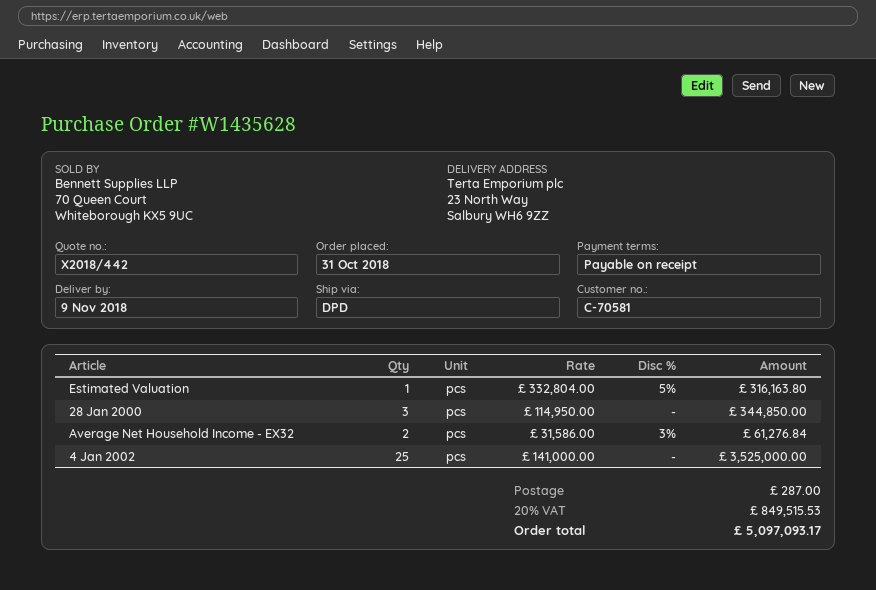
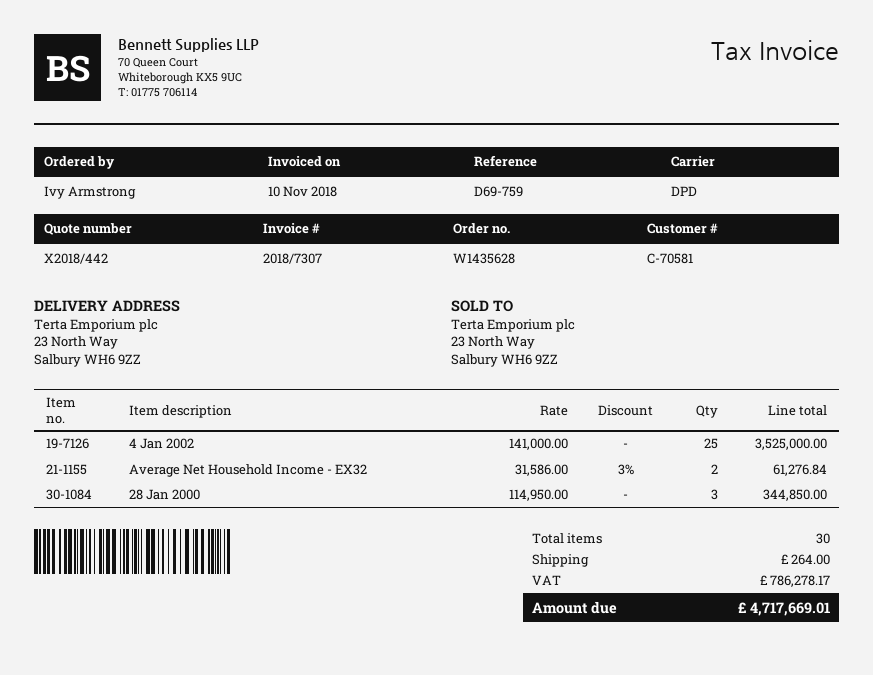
Estimated Valuation: 1 x 332804.00 - 5% = 316163.80 -> none
shipping: 287.00 -> 264.00
tax: 849515.53 -> 786278.17
total: 5097093.17 -> 4717669.01

